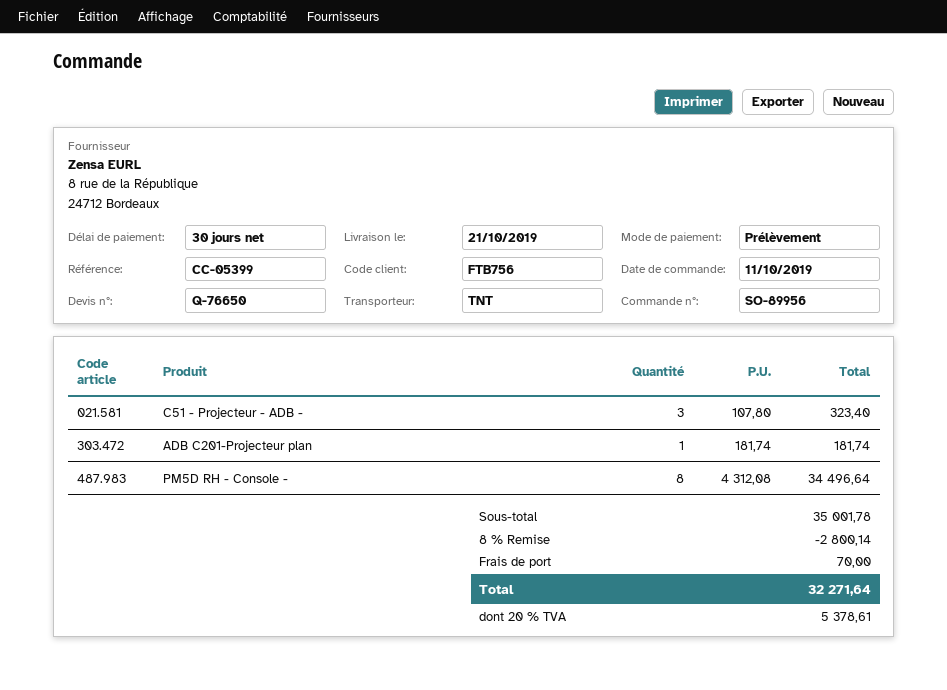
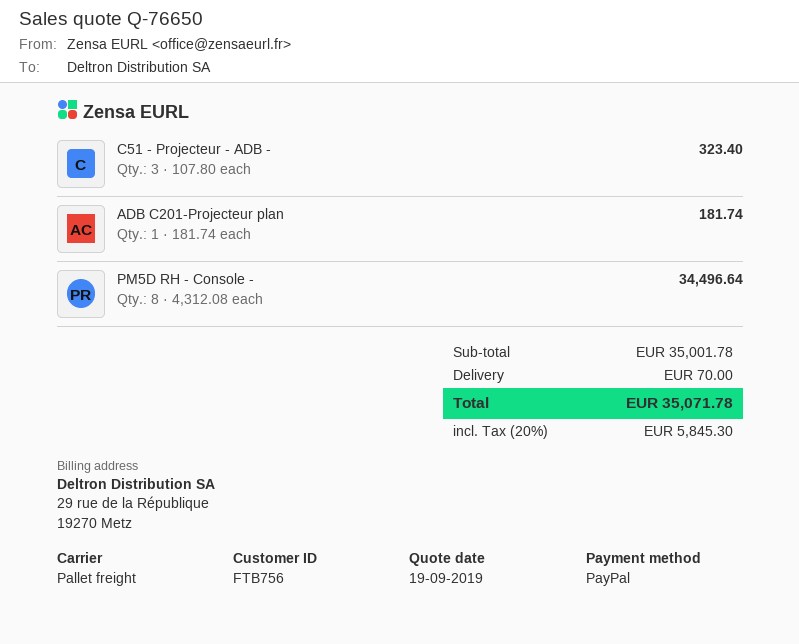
payment method: direct debit -> PayPal
shipping method: TNT -> pallet freight
discount: 8% = 2800.14 -> none
tax: 20% = 5378.61 -> 20% = 5845.30
total: 32271.64 -> 35071.78

